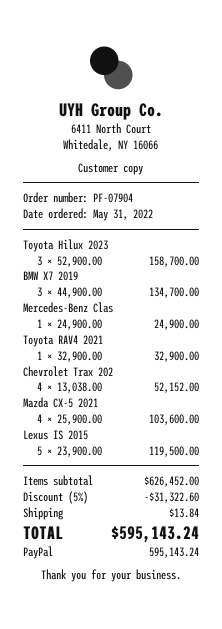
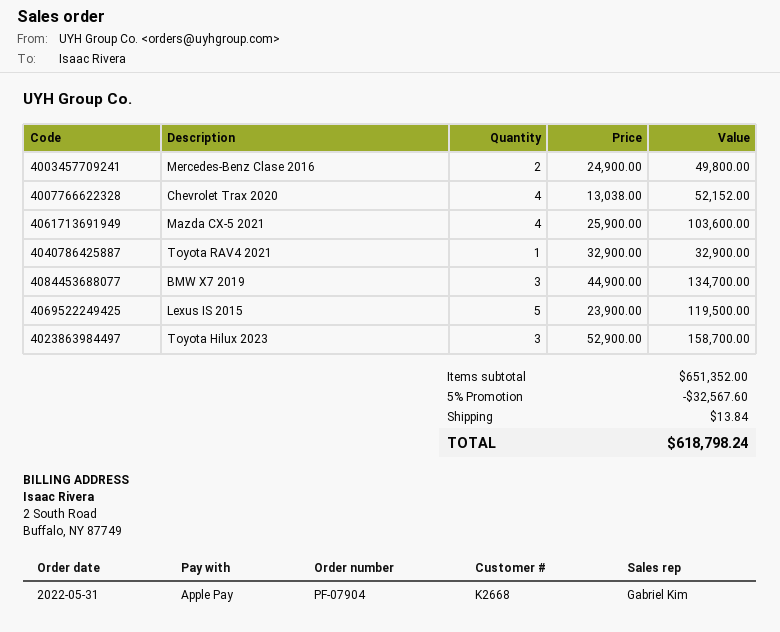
payment method: PayPal -> Apple Pay
Mercedes-Benz Clas: 1 x 24900.00 = 24900.00 -> 2 x 24900.00 = 49800.00
subtotal: 626452.00 -> 651352.00
discount: 5% = 31322.60 -> 5% = 32567.60
total: 595143.24 -> 618798.24

